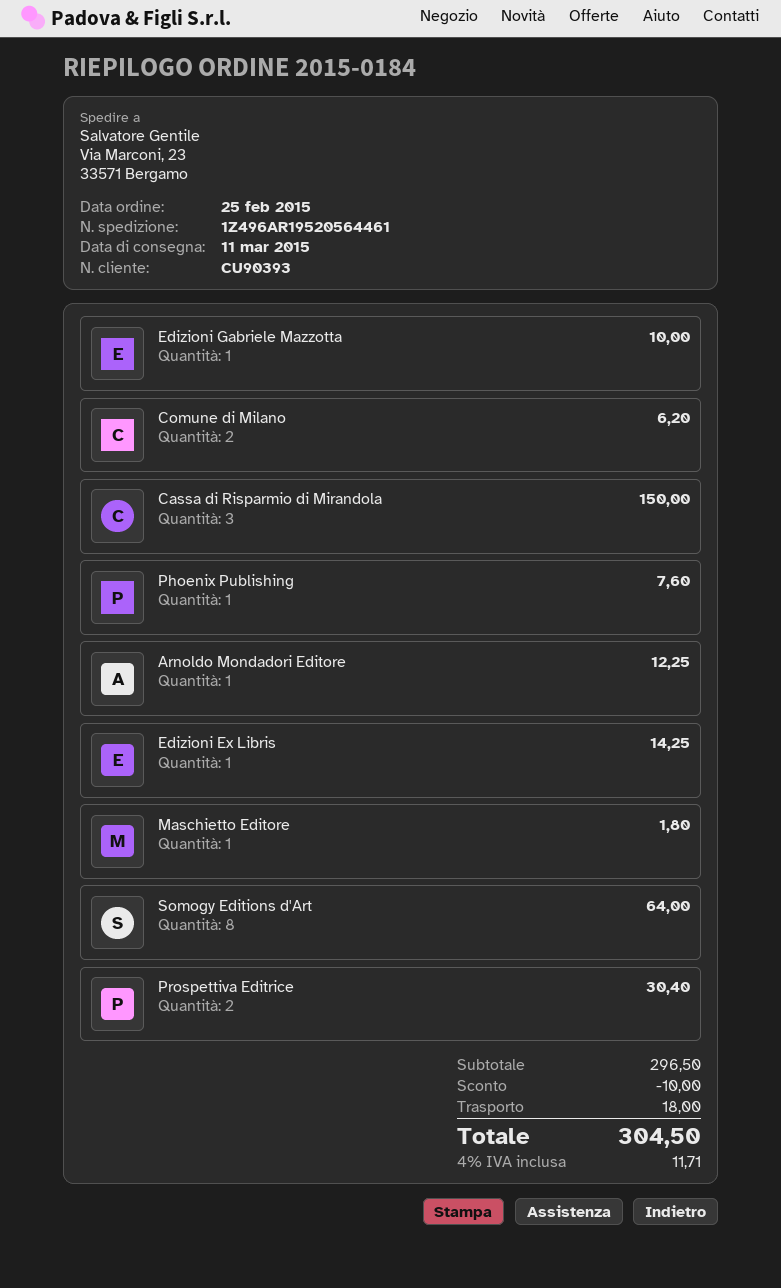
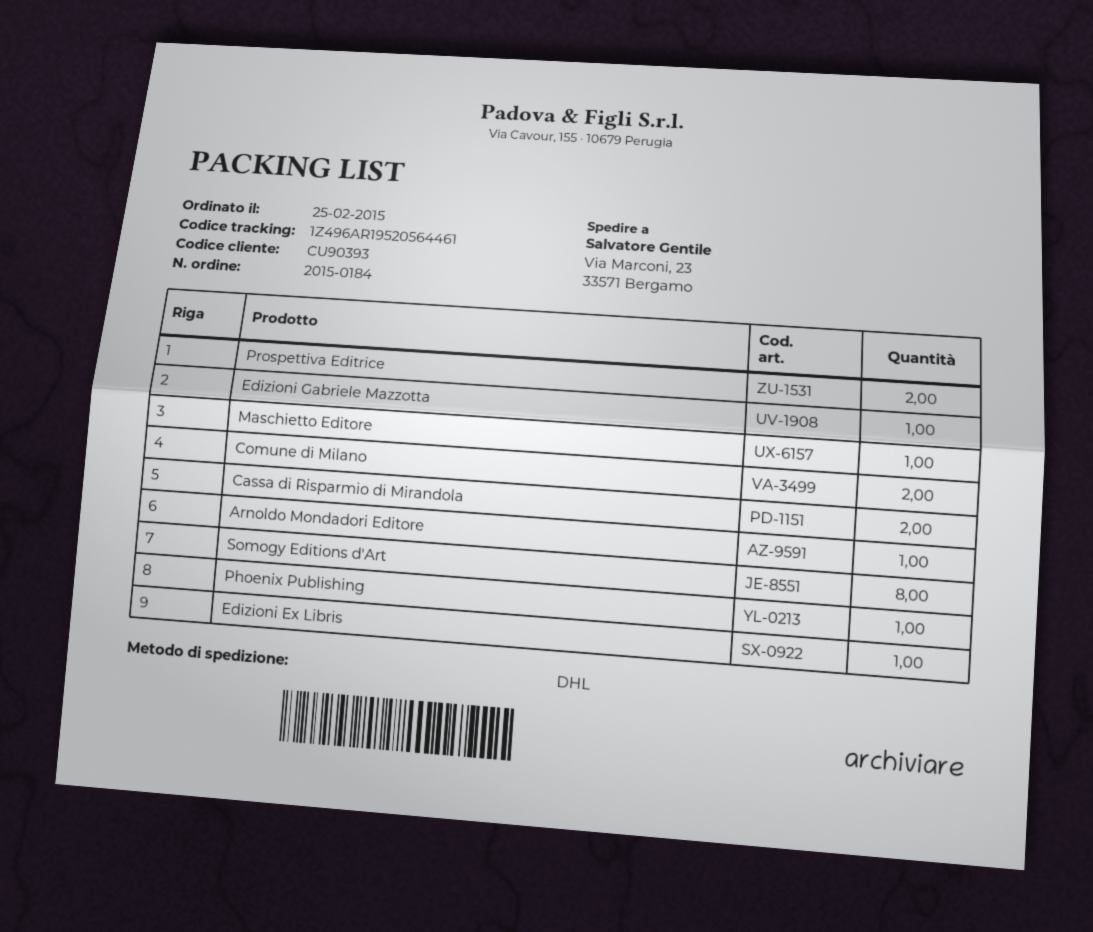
Cassa di Risparmio di Mirandola: 3 -> 2

